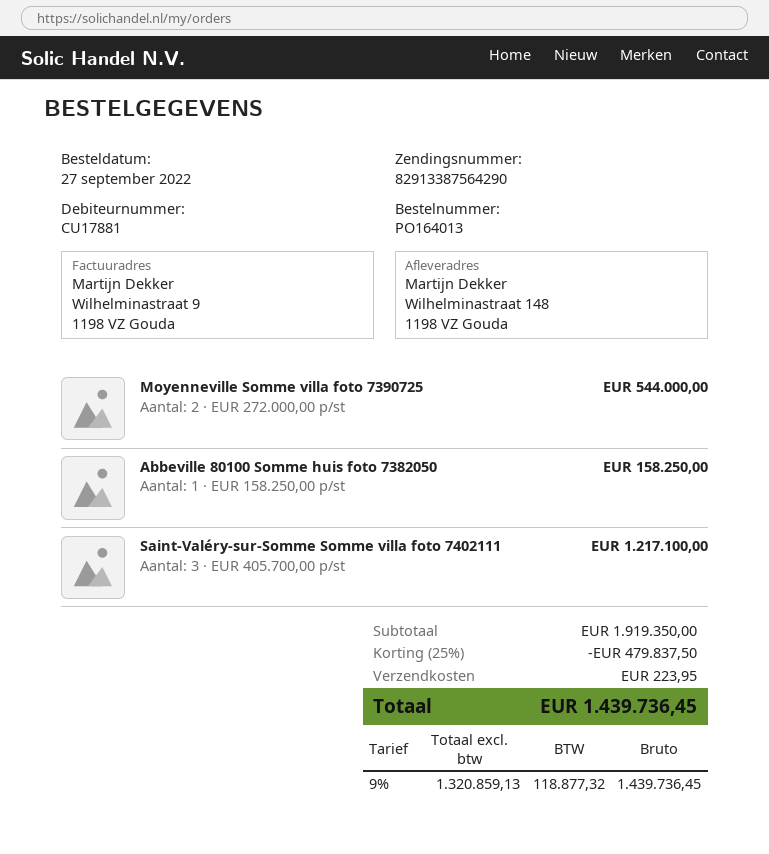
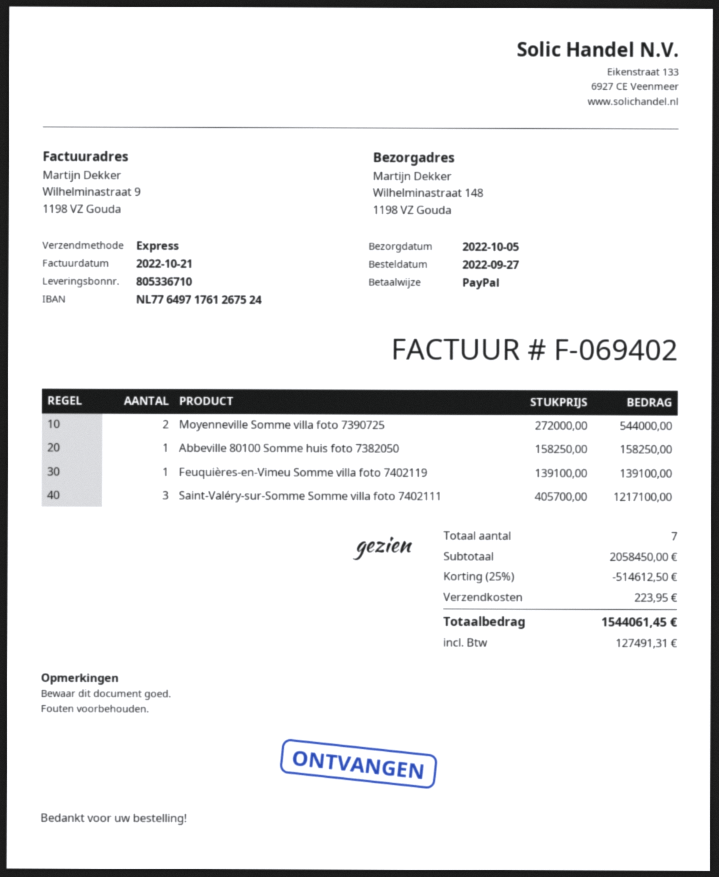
Feuquières-en-Vimeu Somme villa foto 7402119: none -> 1 x 139100.00 = 139100.00
subtotal: 1919350.00 -> 2058450.00
discount: 25% = 479837.50 -> 25% = 514612.50
tax: 118877.32 -> 127491.31
total: 1439736.45 -> 1544061.45

